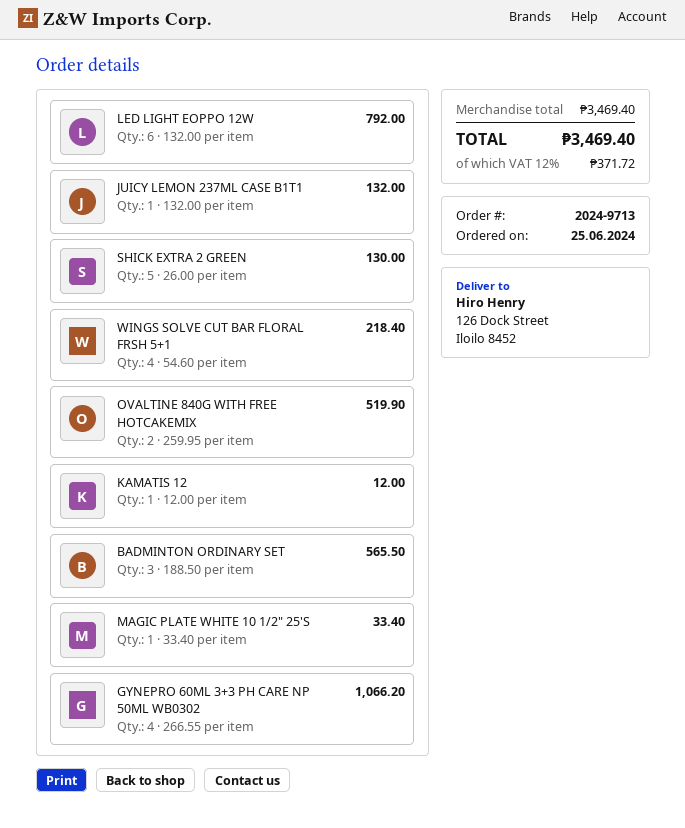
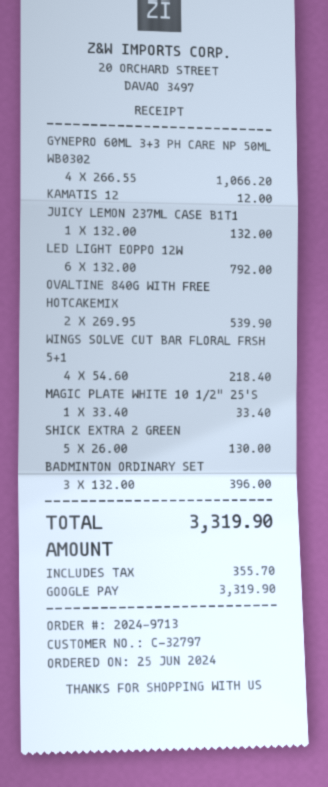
OVALTINE 840G WITH FREE HOTCAKEMIX: 2 x 259.95 = 519.90 -> 2 x 269.95 = 539.90
BADMINTON ORDINARY SET: 3 x 188.50 = 565.50 -> 3 x 132.00 = 396.00
tax: 371.72 -> 355.70
total: 3469.40 -> 3319.90

